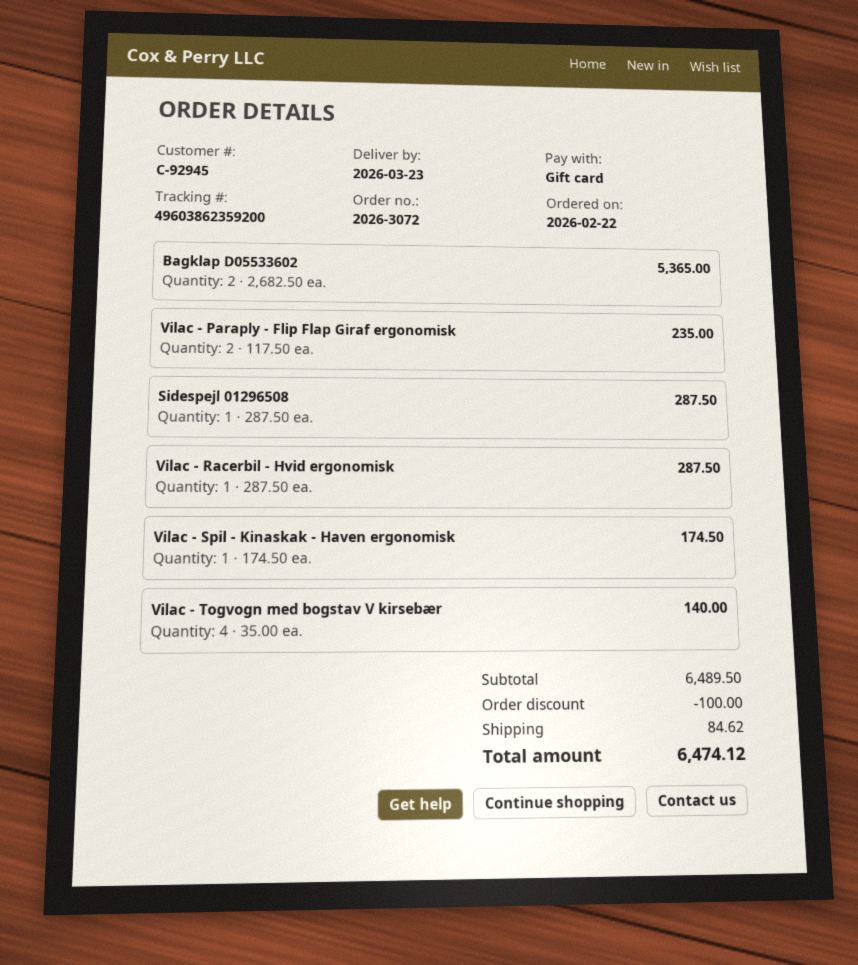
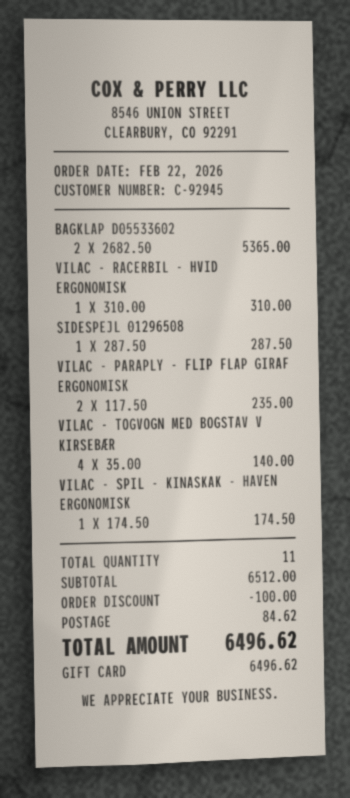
Vilac - Racerbil - Hvid ergonomisk: 1 x 287.50 = 287.50 -> 1 x 310.00 = 310.00
subtotal: 6489.50 -> 6512.00
total: 6474.12 -> 6496.62

